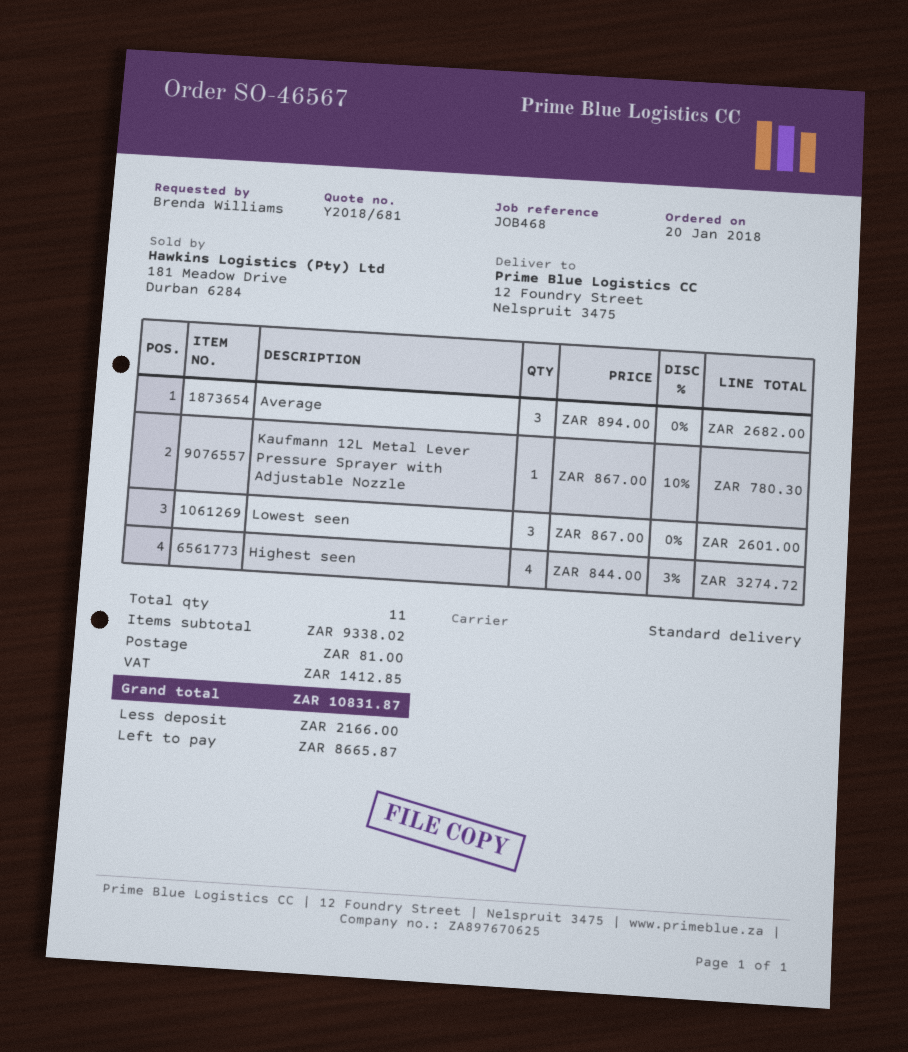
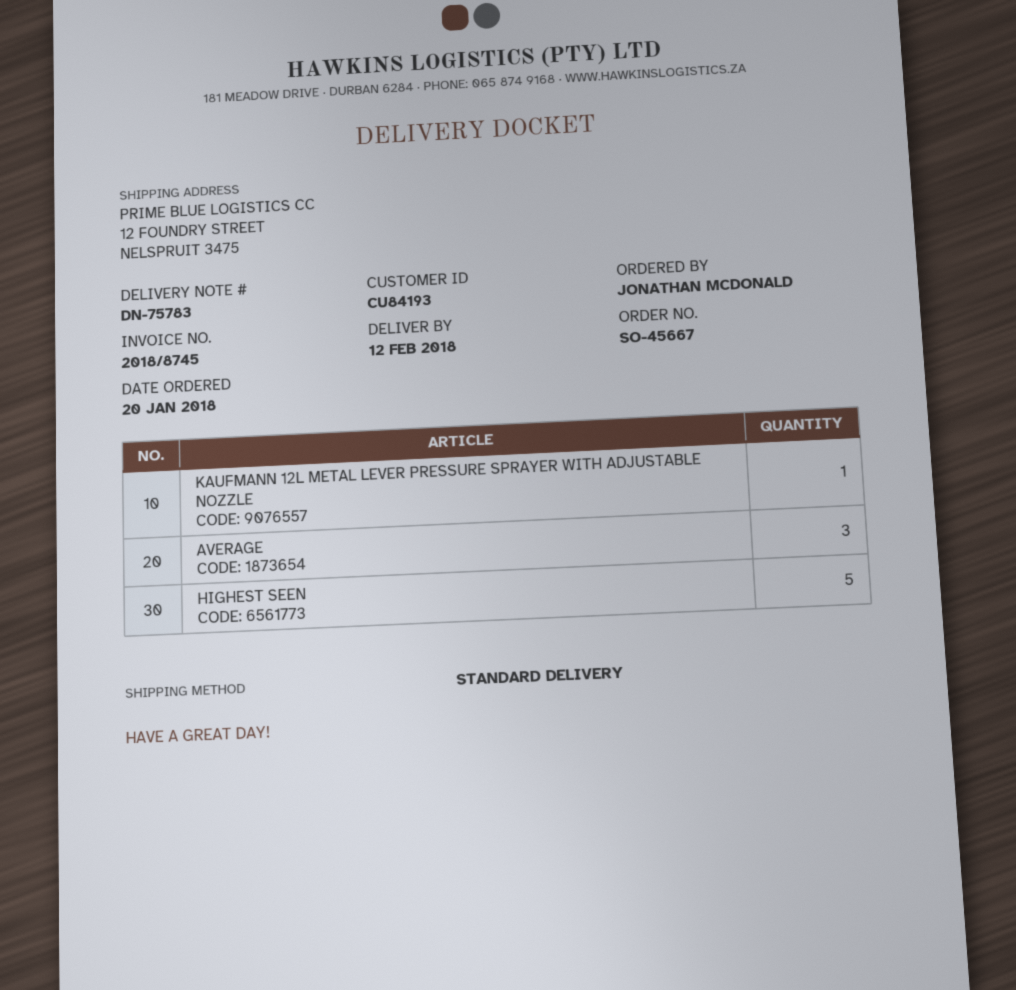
order number: SO-46567 -> SO-45667
ordered by: Brenda Williams -> JONATHAN MCDONALD
Lowest seen: 3 -> none
Highest seen: 4 -> 5

